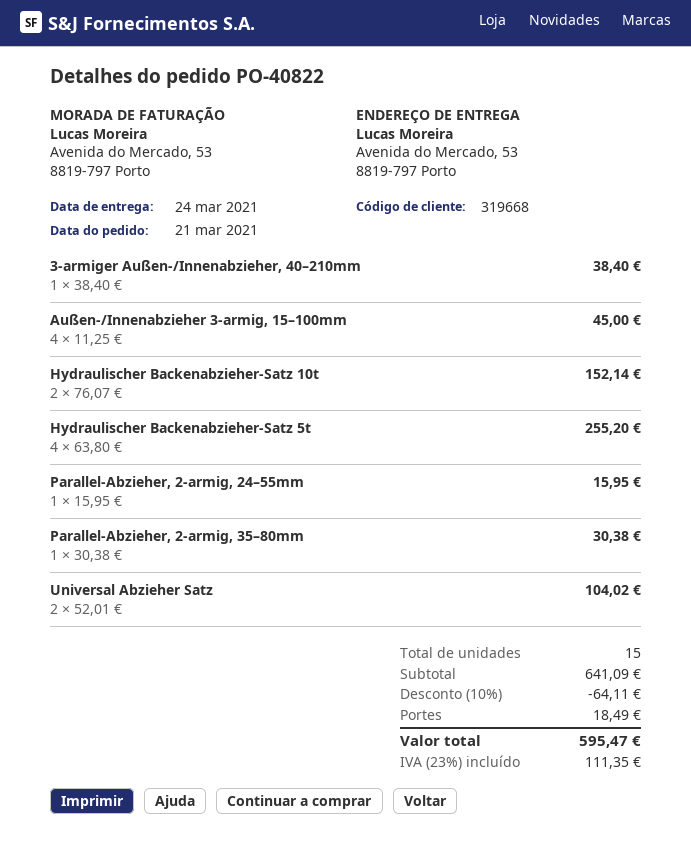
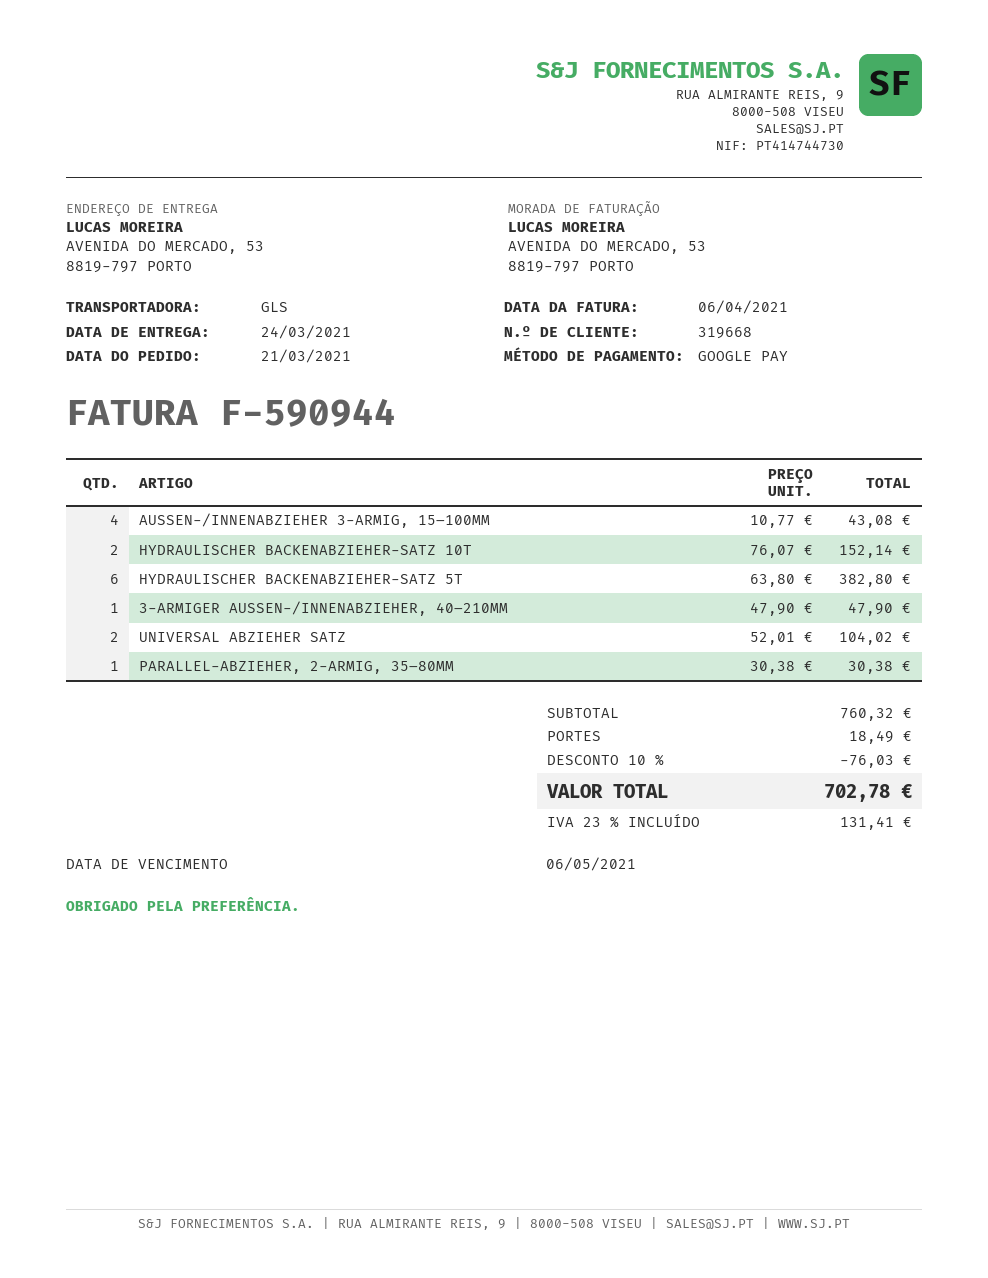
3-armiger Außen-/Innenabzieher, 40–210mm: 1 x 38.40 = 38.40 -> 1 x 47.90 = 47.90
Außen-/Innenabzieher 3-armig, 15–100mm: 4 x 11.25 = 45.00 -> 4 x 10.77 = 43.08
Hydraulischer Backenabzieher-Satz 5t: 4 x 63.80 = 255.20 -> 6 x 63.80 = 382.80
Parallel-Abzieher, 2-armig, 24–55mm: 1 x 15.95 = 15.95 -> none
subtotal: 641.09 -> 760.32
discount: 10% = 64.11 -> 10% = 76.03
tax: 23% = 111.35 -> 23% = 131.41
total: 595.47 -> 702.78

